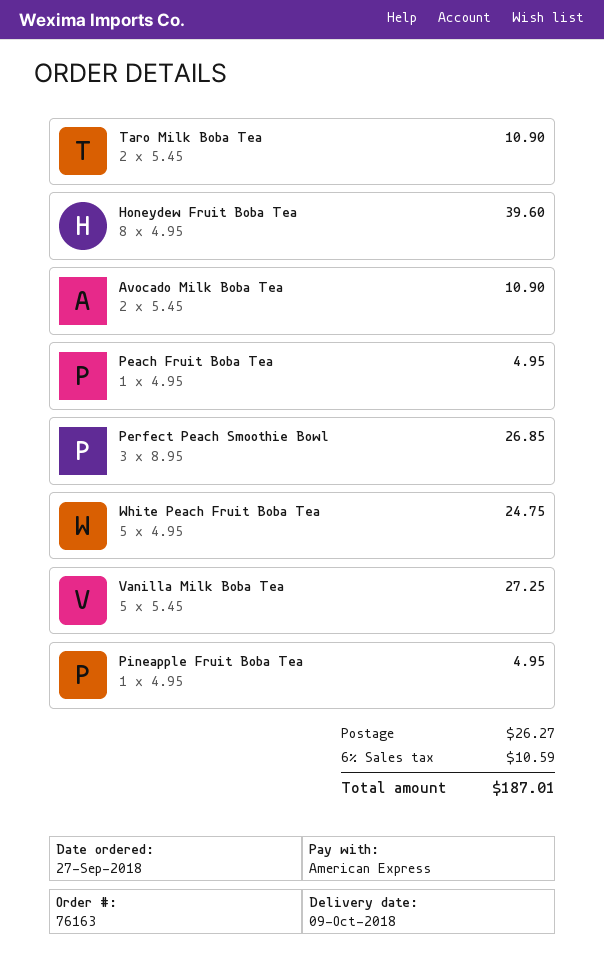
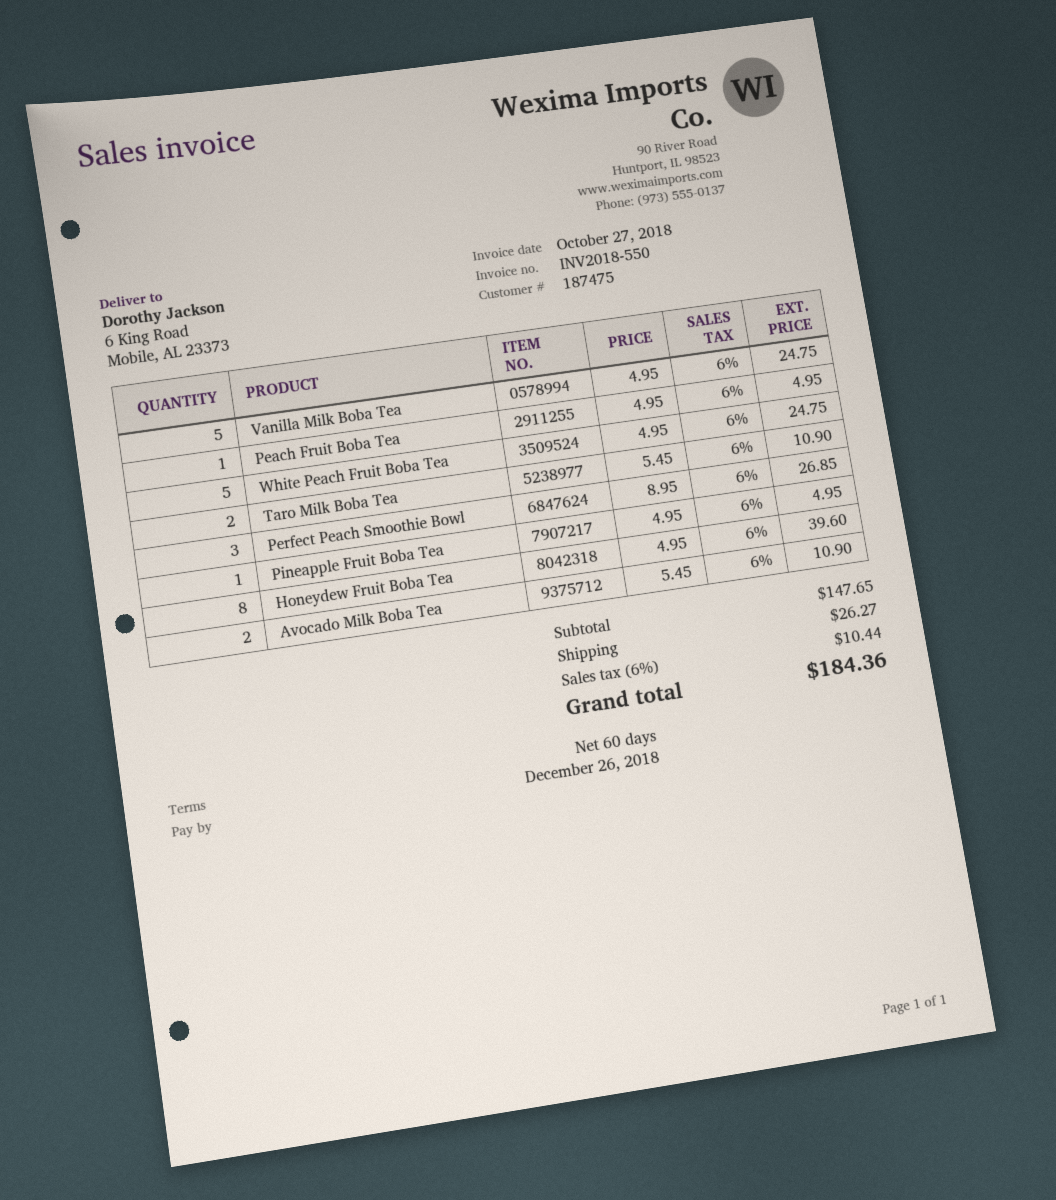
Vanilla Milk Boba Tea: 5 x 5.45 = 27.25 -> 5 x 4.95 = 24.75
tax: 6% = 10.59 -> 6% = 10.44
total: 187.01 -> 184.36

